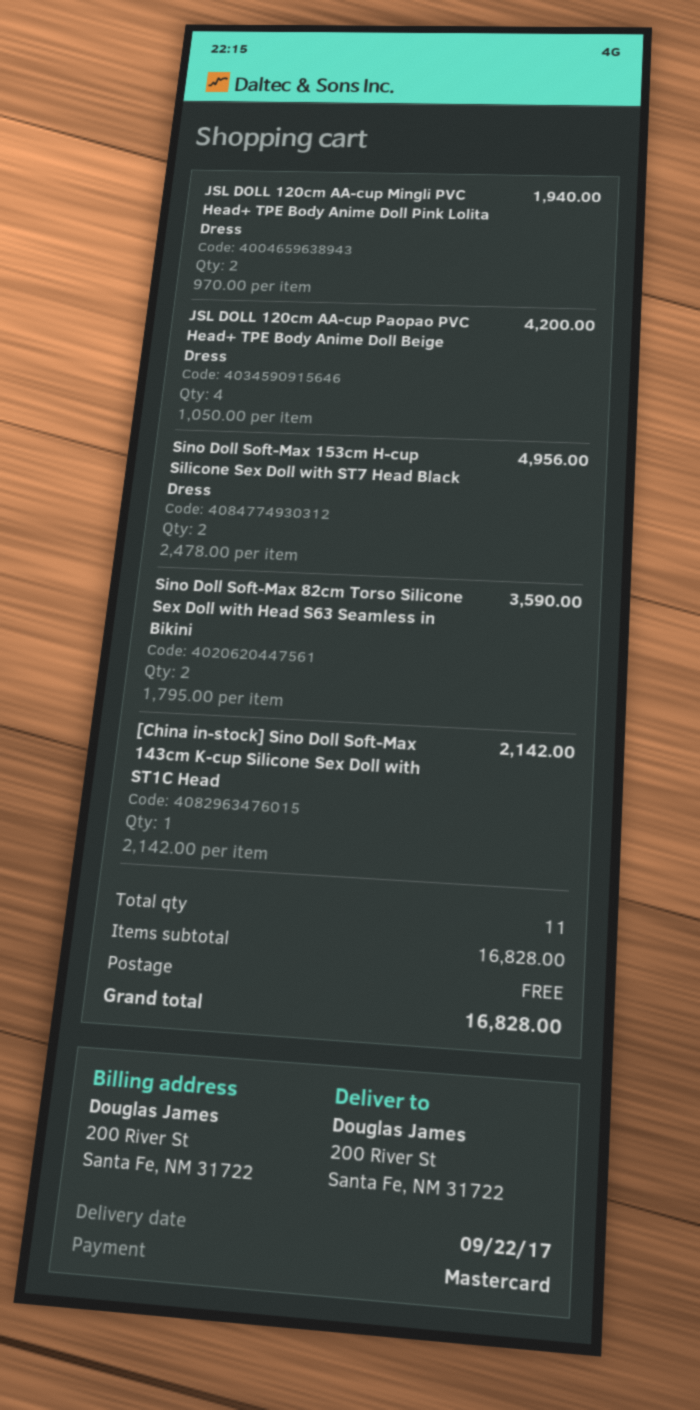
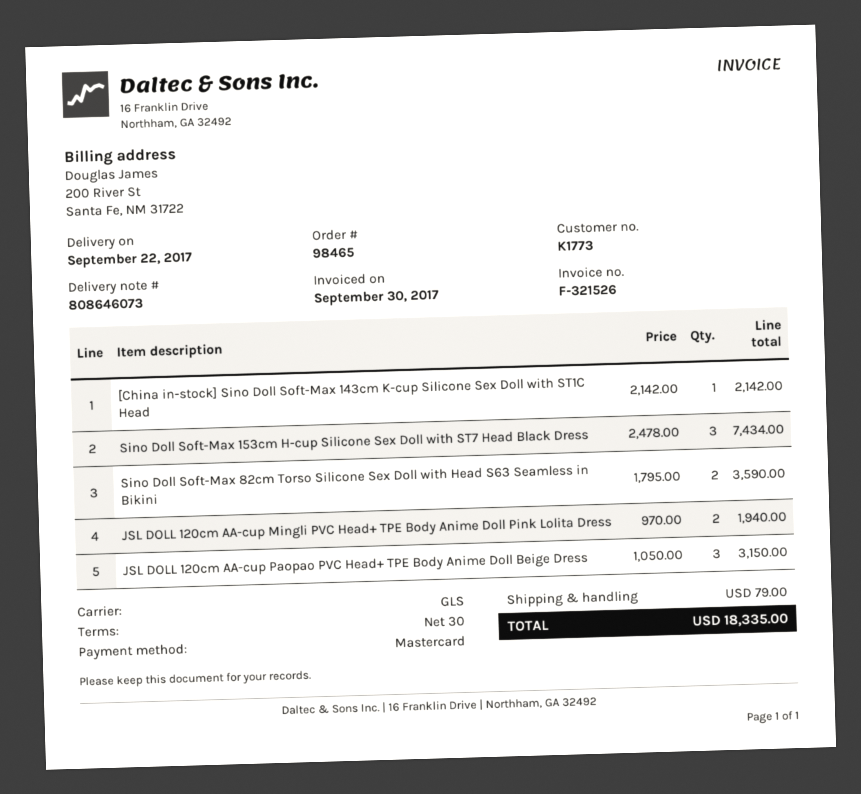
JSL DOLL 120cm AA-cup Paopao PVC Head+ TPE Body Anime Doll Beige Dress: 4 x 1050.00 = 4200.00 -> 3 x 1050.00 = 3150.00
Sino Doll Soft-Max 153cm H-cup Silicone Sex Doll with ST7 Head Black Dress: 2 x 2478.00 = 4956.00 -> 3 x 2478.00 = 7434.00
shipping: 0.00 -> 79.00
total: 16828.00 -> 18335.00

